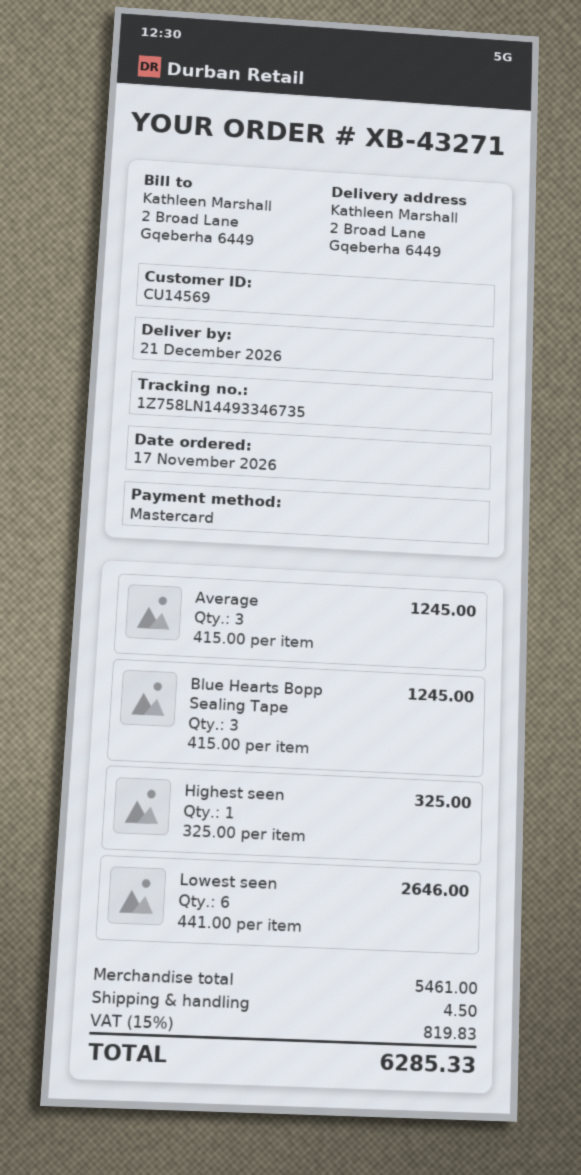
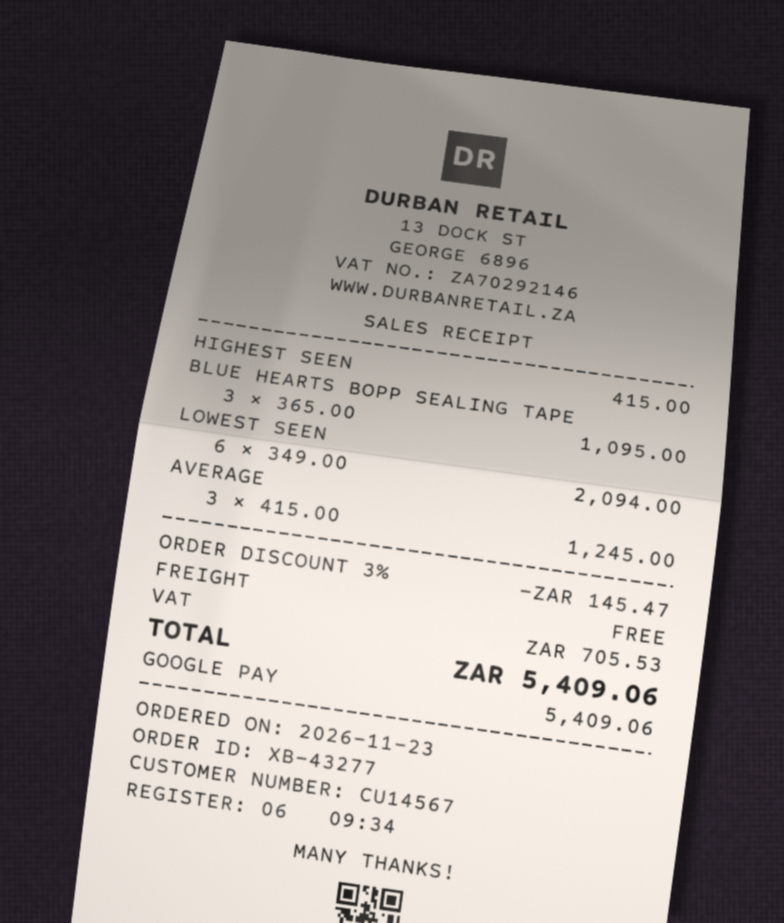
order number: XB-43271 -> XB-43277
order date: 2026-11-17 -> 2026-11-23
customer number: CU14569 -> CU14567
payment method: Mastercard -> Google Pay
Blue Hearts Bopp Sealing Tape: 3 x 415.00 = 1245.00 -> 3 x 365.00 = 1095.00
Highest seen: 1 x 325.00 = 325.00 -> 1 x 415.00 = 415.00
Lowest seen: 6 x 441.00 = 2646.00 -> 6 x 349.00 = 2094.00
discount: none -> 3% = 145.47
shipping: 4.50 -> 0.00
tax: 819.83 -> 705.53
total: 6285.33 -> 5409.06

